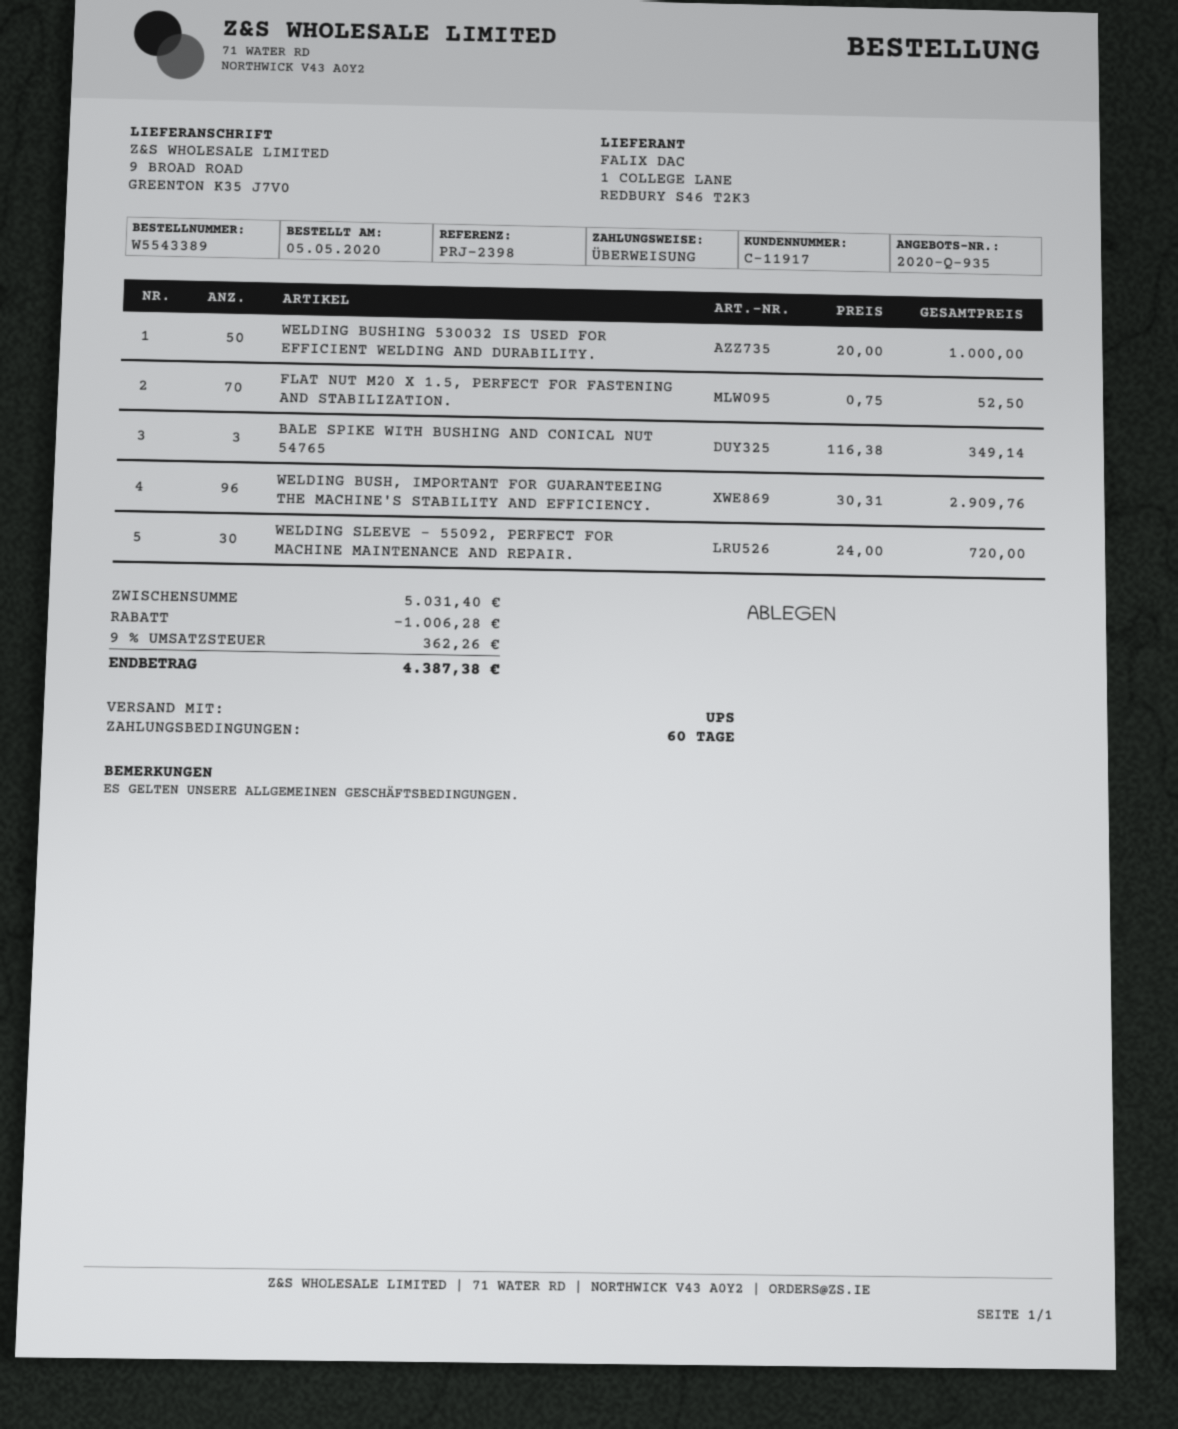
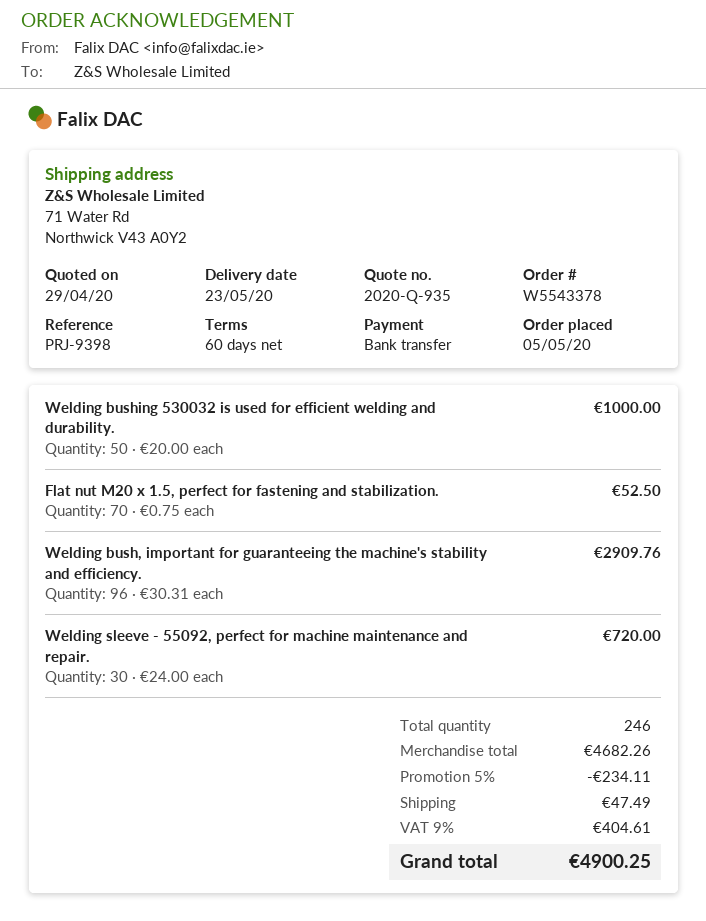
order number: W5543389 -> W5543378
reference: PRJ-2398 -> PRJ-9398
ship to: 9 BROAD ROAD, GREENTON K35 J7V0 -> 71 Water Rd, Northwick V43 A0Y2
BALE SPIKE WITH BUSHING AND CONICAL NUT 54765: 3 x 116.38 = 349.14 -> none
subtotal: 5031.40 -> 4682.26
discount: 1006.28 -> 234.11
shipping: none -> 47.49
tax: 9% = 362.26 -> 9% = 404.61
total: 4387.38 -> 4900.25

